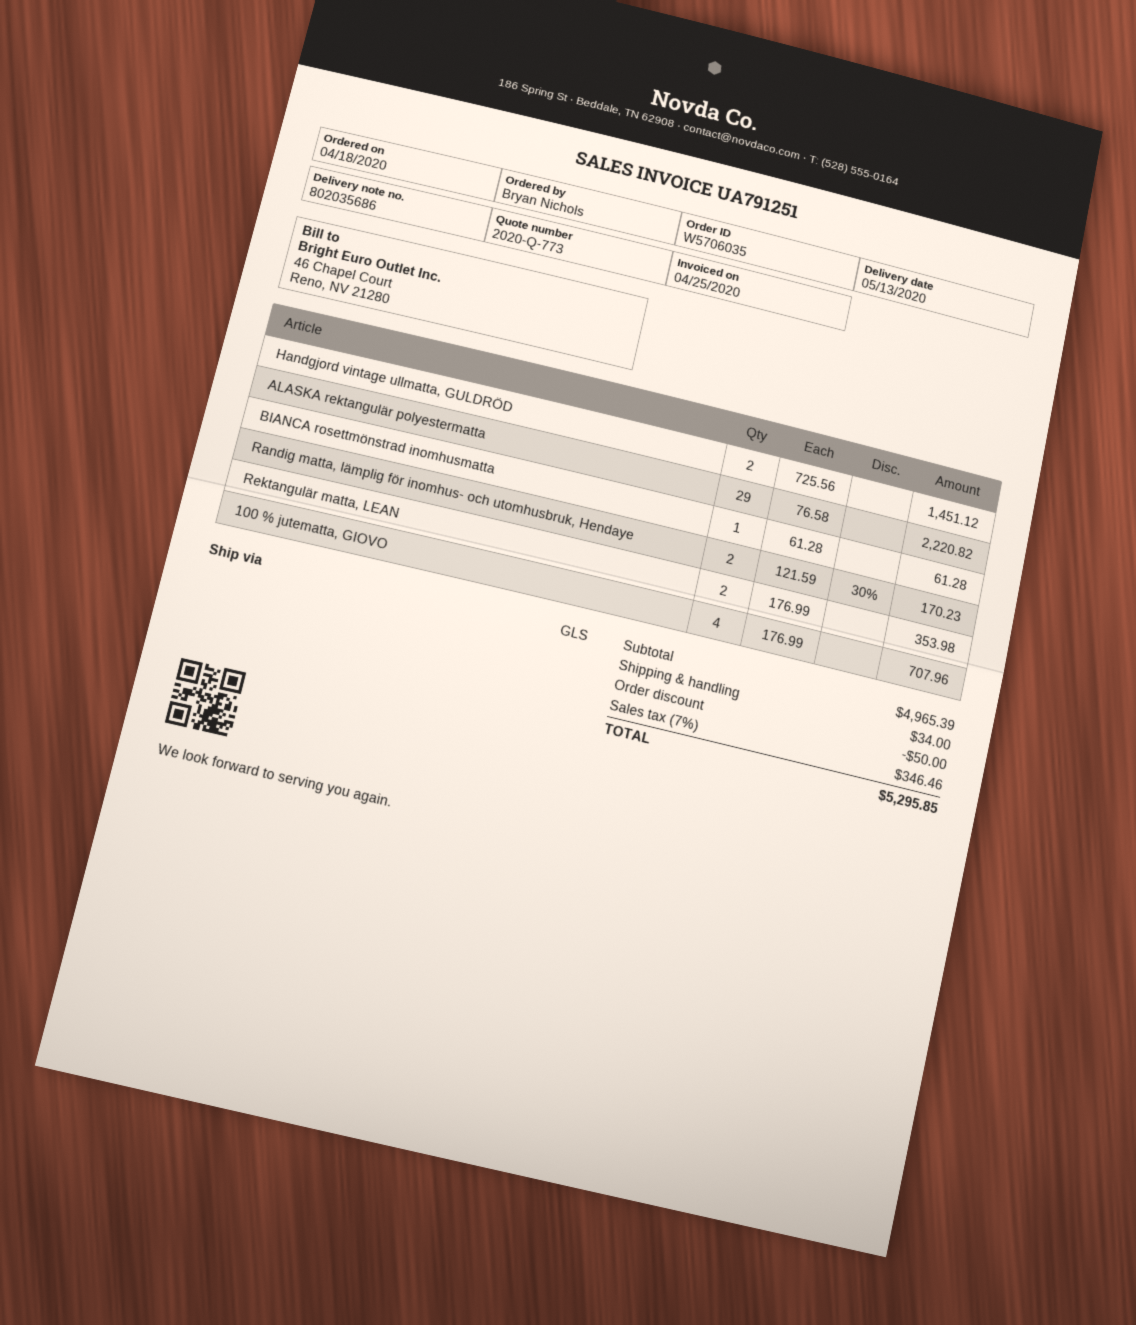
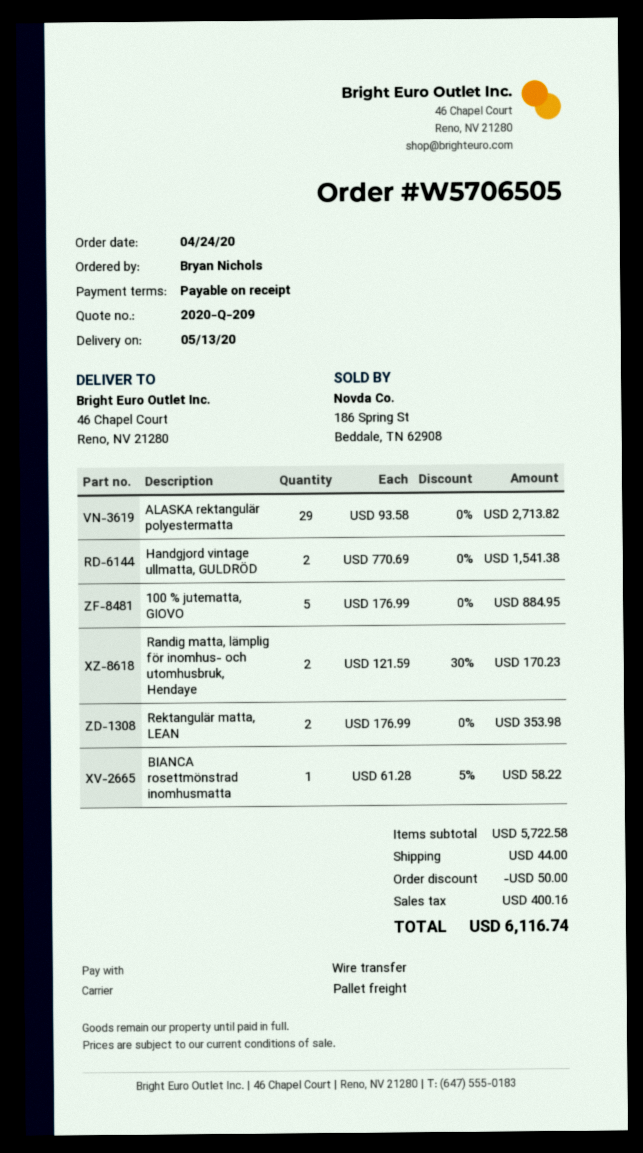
quote number: 2020-Q-773 -> 2020-Q-209
order number: W5706035 -> W5706505
order date: 2020-04-18 -> 2020-04-24
shipping method: GLS -> pallet freight
Handgjord vintage ullmatta, GULDRÖD: 2 x 725.56 = 1451.12 -> 2 x 770.69 = 1541.38
ALASKA rektangulär polyestermatta: 29 x 76.58 = 2220.82 -> 29 x 93.58 = 2713.82
BIANCA rosettmönstrad inomhusmatta: 1 x 61.28 = 61.28 -> 1 x 61.28 - 5% = 58.22
100 % jutematta, GIOVO: 4 x 176.99 = 707.96 -> 5 x 176.99 = 884.95
subtotal: 4965.39 -> 5722.58
shipping: 34.00 -> 44.00
tax: 346.46 -> 400.16
total: 5295.85 -> 6116.74

